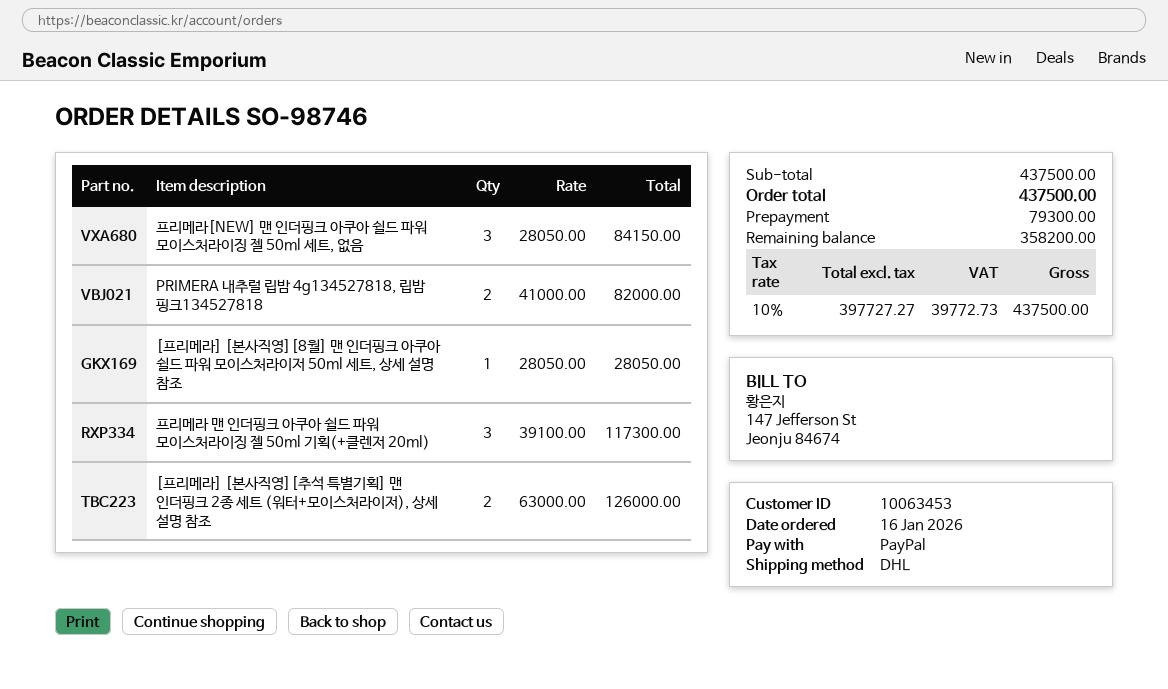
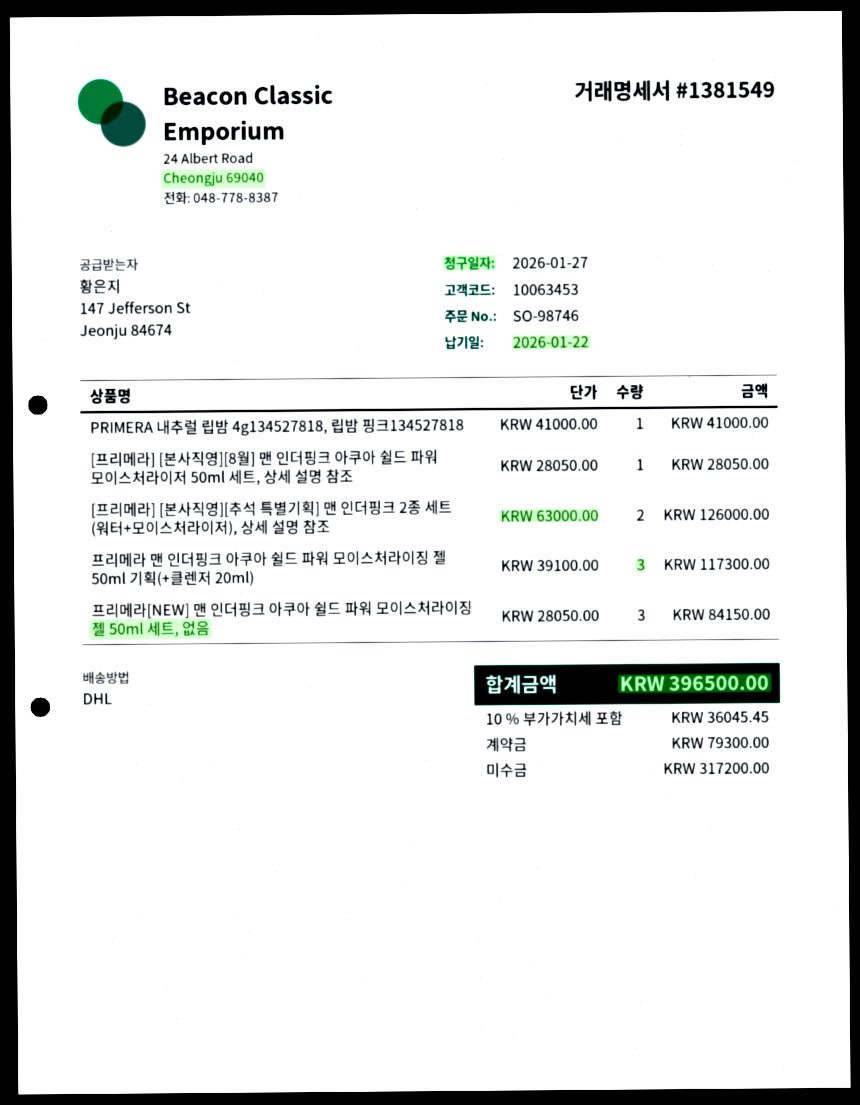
PRIMERA 내추럴 립밤 4g134527818, 립밤 핑크134527818: 2 x 41000.00 = 82000.00 -> 1 x 41000.00 = 41000.00
tax: 10% = 39772.73 -> 10% = 36045.45
total: 437500.00 -> 396500.00
balance: 358200.00 -> 317200.00

